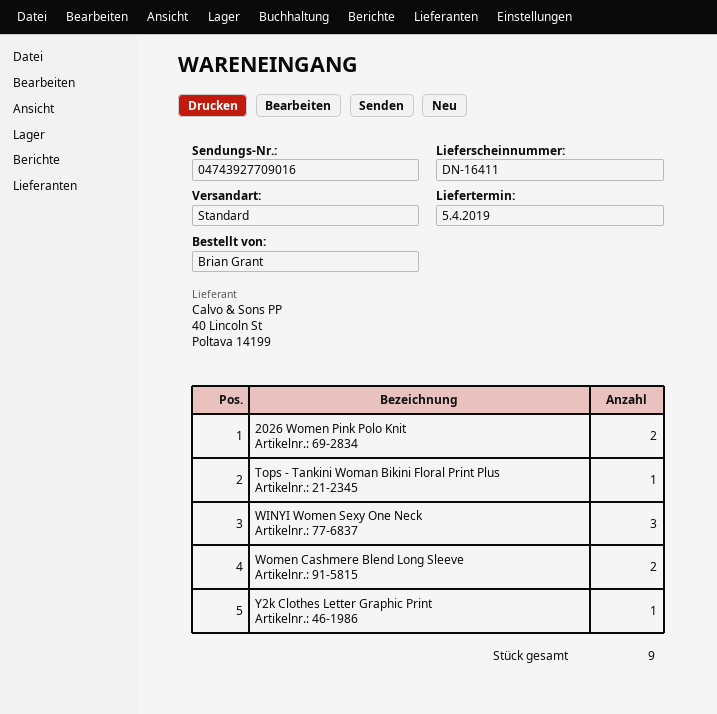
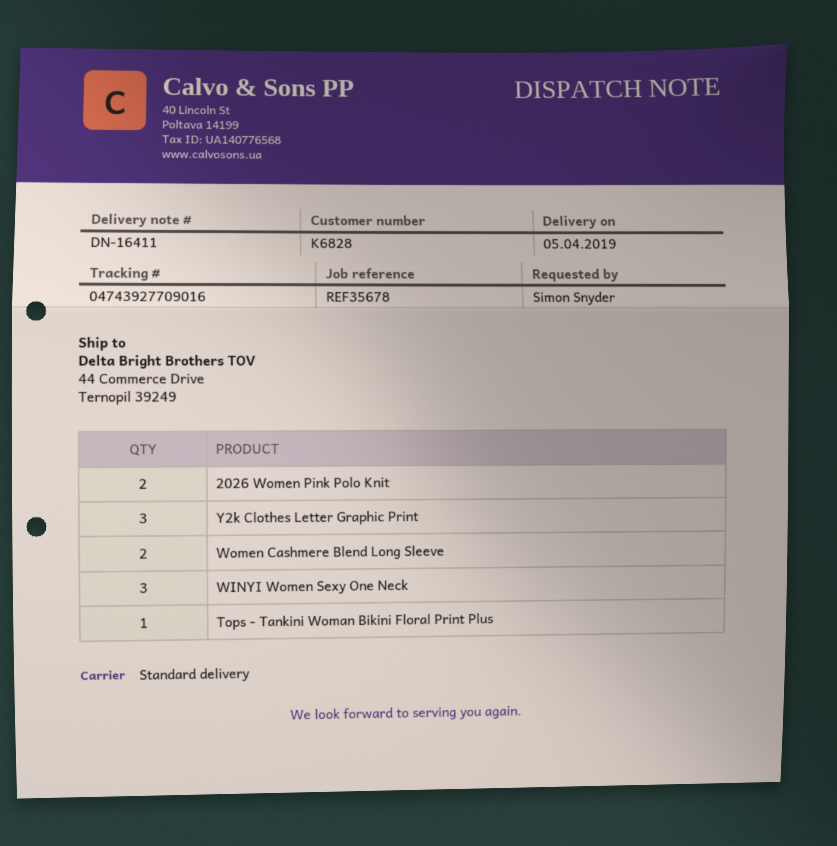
ordered by: Brian Grant -> Simon Snyder
Y2k Clothes Letter Graphic Print: 1 -> 3

